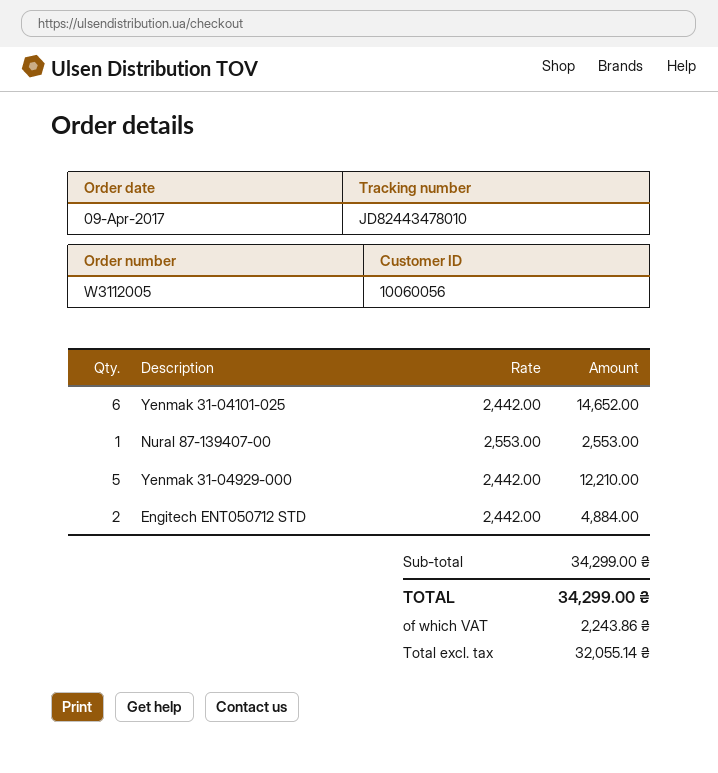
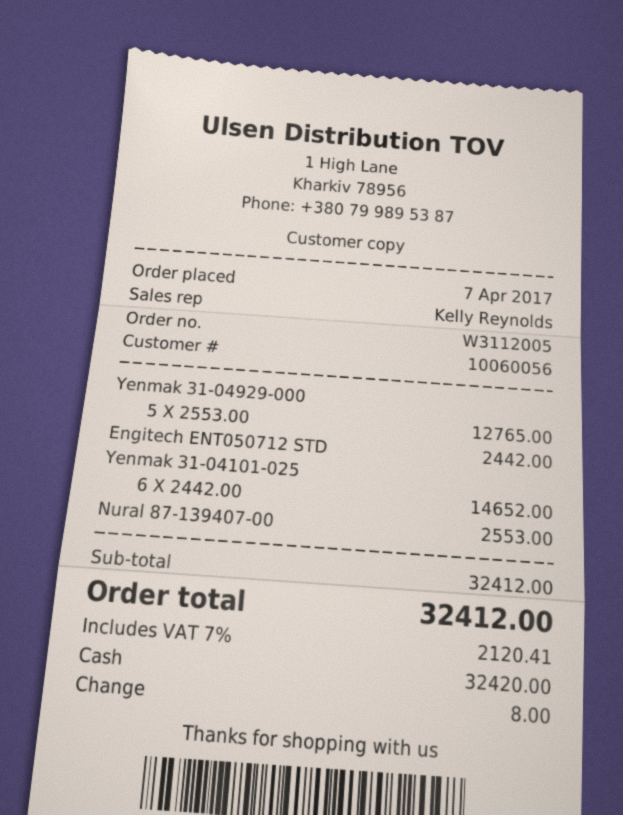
order date: 2017-04-09 -> 2017-04-07
Yenmak 31-04929-000: 5 x 2442.00 = 12210.00 -> 5 x 2553.00 = 12765.00
Engitech ENT050712 STD: 2 x 2442.00 = 4884.00 -> 1 x 2442.00 = 2442.00
subtotal: 34299.00 -> 32412.00
tax: 2243.86 -> 2120.41
total: 34299.00 -> 32412.00

